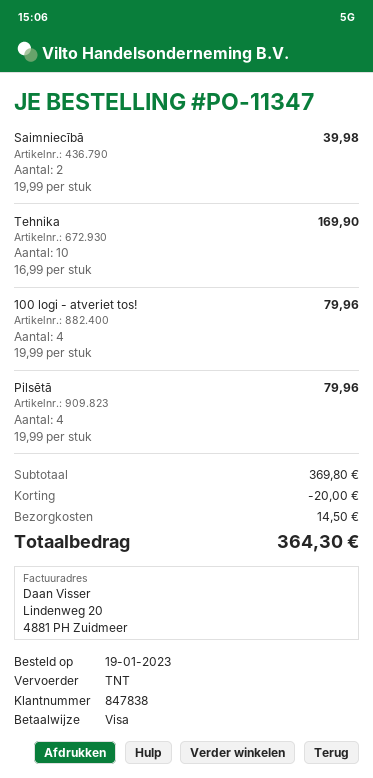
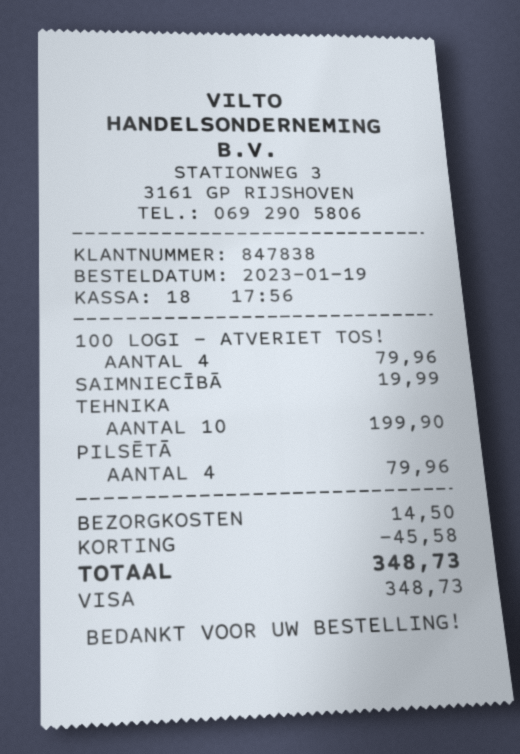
Saimniecībā: 2 for 39.98 -> 1 for 19.99
Tehnika: 10 for 169.90 -> 10 for 199.90
discount: 20.00 -> 45.58
total: 364.30 -> 348.73

